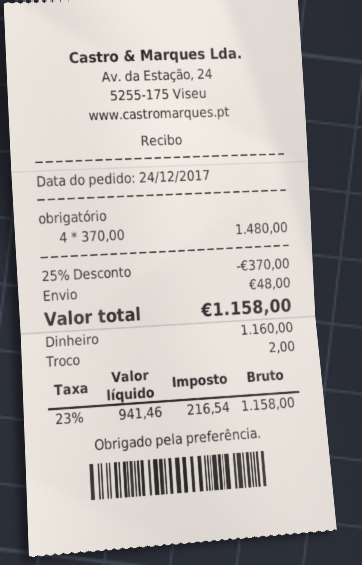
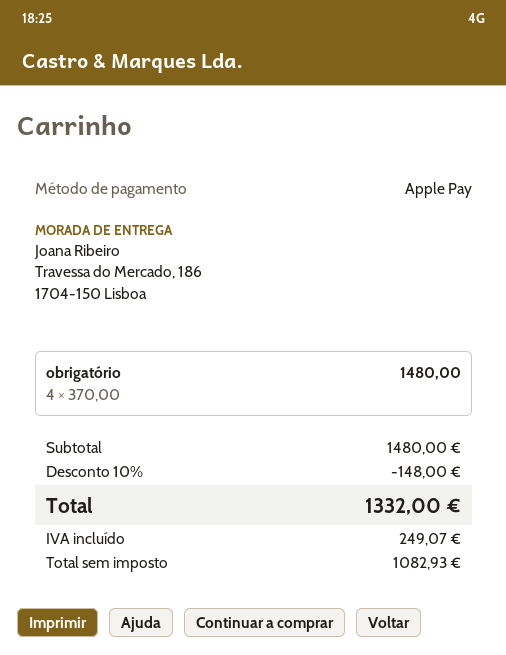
payment method: cash -> Apple Pay
discount: 25% = 370.00 -> 10% = 148.00
shipping: 48.00 -> none
net: 941.46 -> 1082.93
tax: 216.54 -> 249.07
total: 1158.00 -> 1332.00

